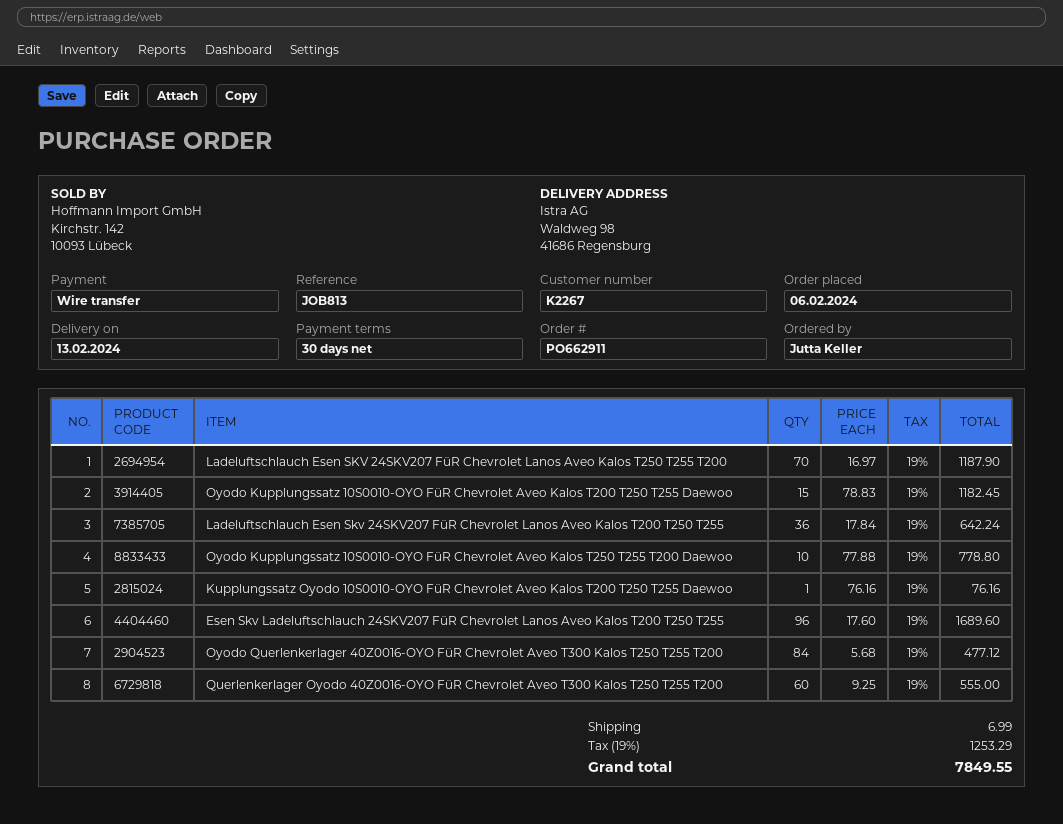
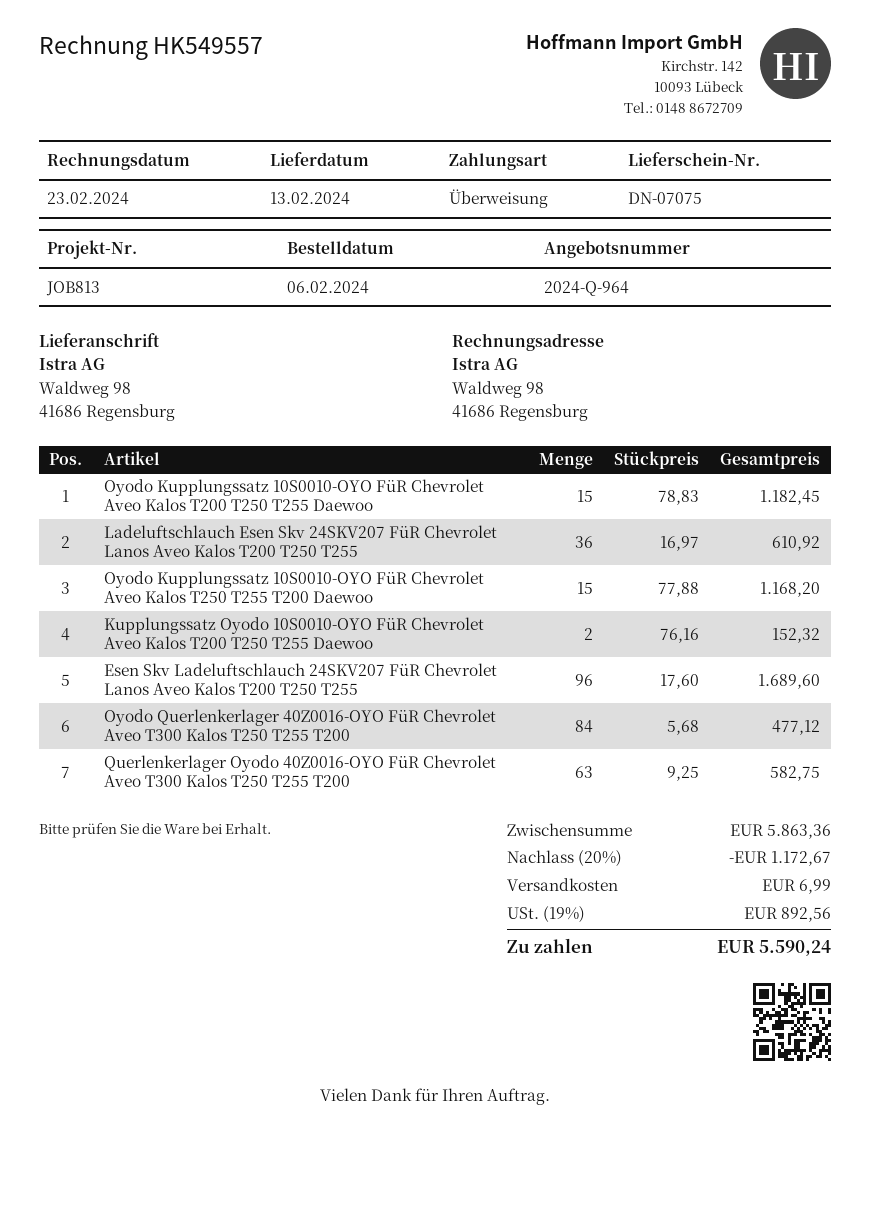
Ladeluftschlauch Esen SKV 24SKV207 FüR Chevrolet Lanos Aveo Kalos T250 T255 T200: 70 x 16.97 = 1187.90 -> none
Ladeluftschlauch Esen Skv 24SKV207 FüR Chevrolet Lanos Aveo Kalos T200 T250 T255: 36 x 17.84 = 642.24 -> 36 x 16.97 = 610.92
Oyodo Kupplungssatz 10S0010-OYO FüR Chevrolet Aveo Kalos T250 T255 T200 Daewoo: 10 x 77.88 = 778.80 -> 15 x 77.88 = 1168.20
Kupplungssatz Oyodo 10S0010-OYO FüR Chevrolet Aveo Kalos T200 T250 T255 Daewoo: 1 x 76.16 = 76.16 -> 2 x 76.16 = 152.32
Querlenkerlager Oyodo 40Z0016-OYO FüR Chevrolet Aveo T300 Kalos T250 T255 T200: 60 x 9.25 = 555.00 -> 63 x 9.25 = 582.75
discount: none -> 20% = 1172.67
tax: 19% = 1253.29 -> 19% = 892.56
total: 7849.55 -> 5590.24

